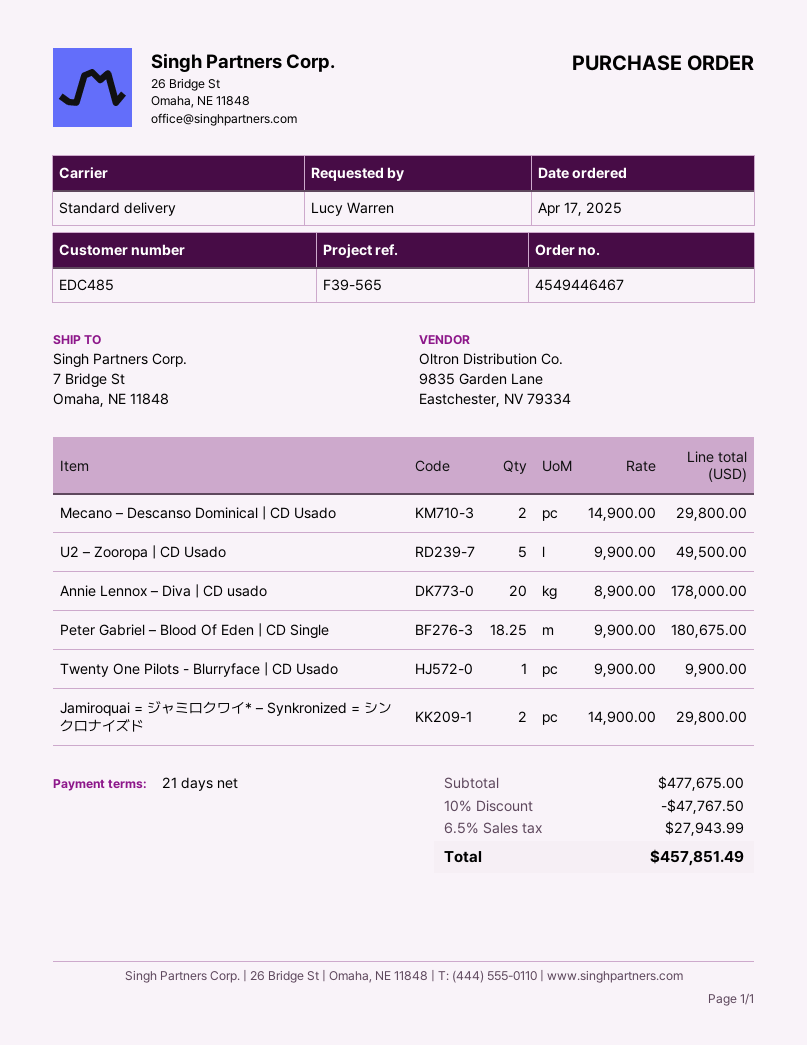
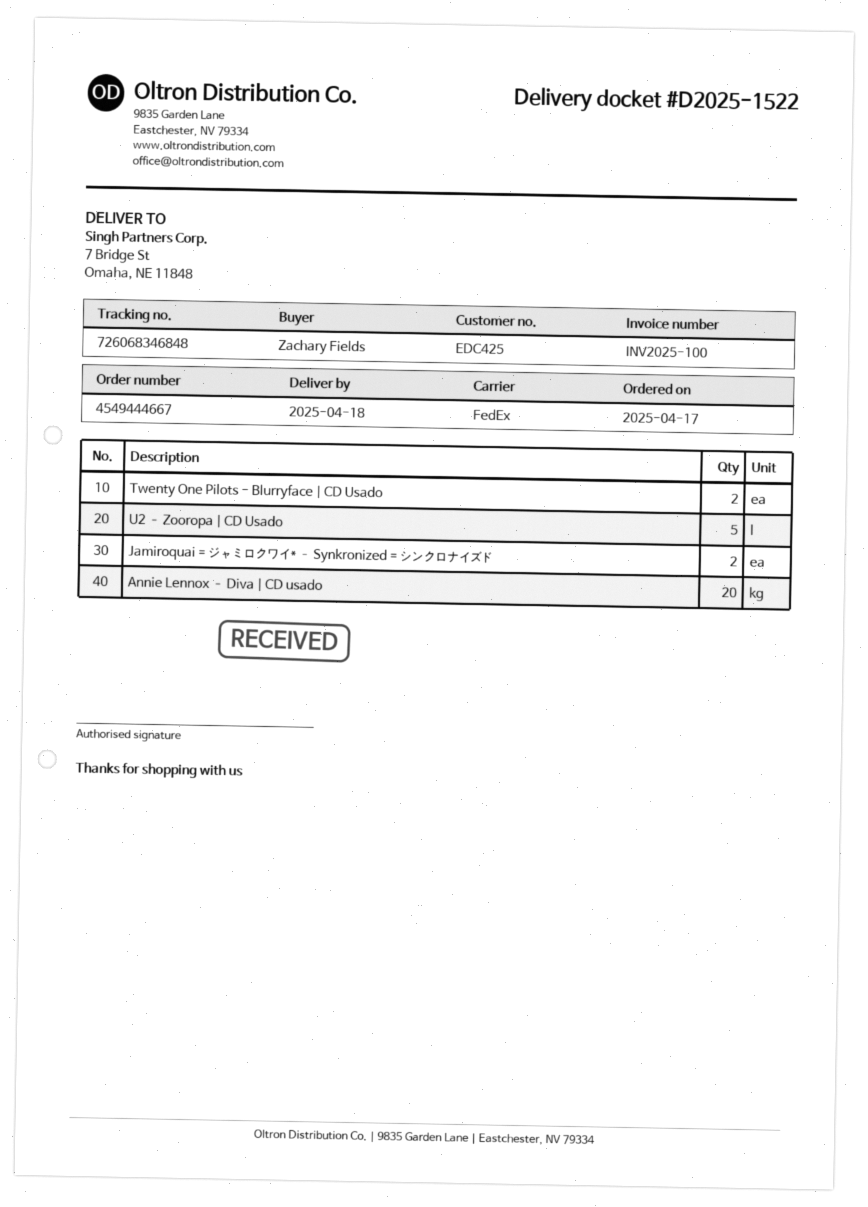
order number: 4549446467 -> 4549444667
customer number: EDC485 -> EDC425
ordered by: Lucy Warren -> Zachary Fields
shipping method: standard -> FedEx
Mecano – Descanso Dominical | CD Usado: 2 -> none
Peter Gabriel – Blood Of Eden | CD Single: 18.25 -> none
Twenty One Pilots - Blurryface | CD Usado: 1 -> 2

